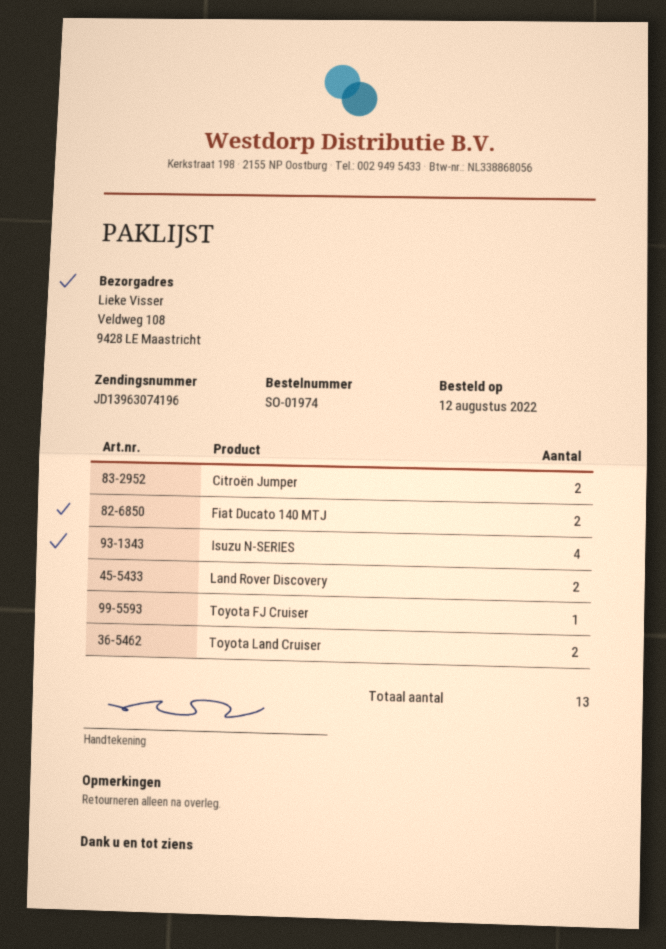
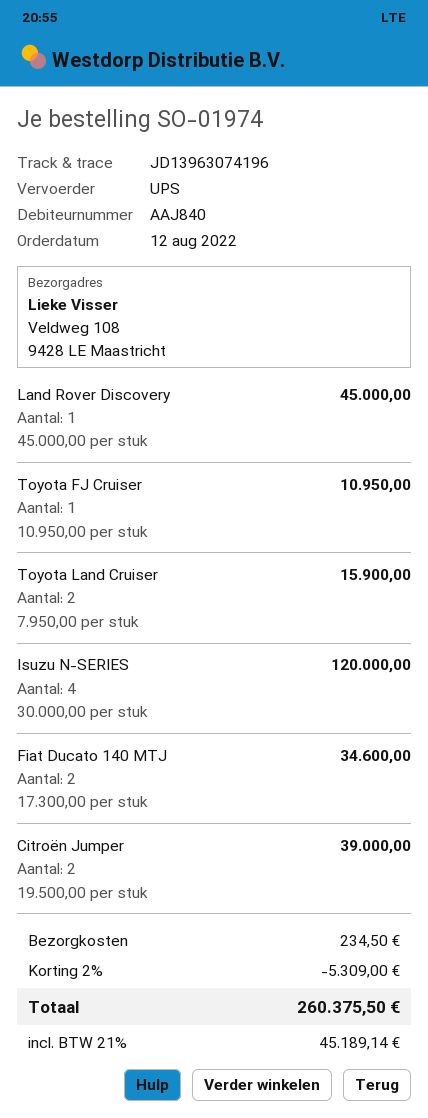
Land Rover Discovery: 2 -> 1

